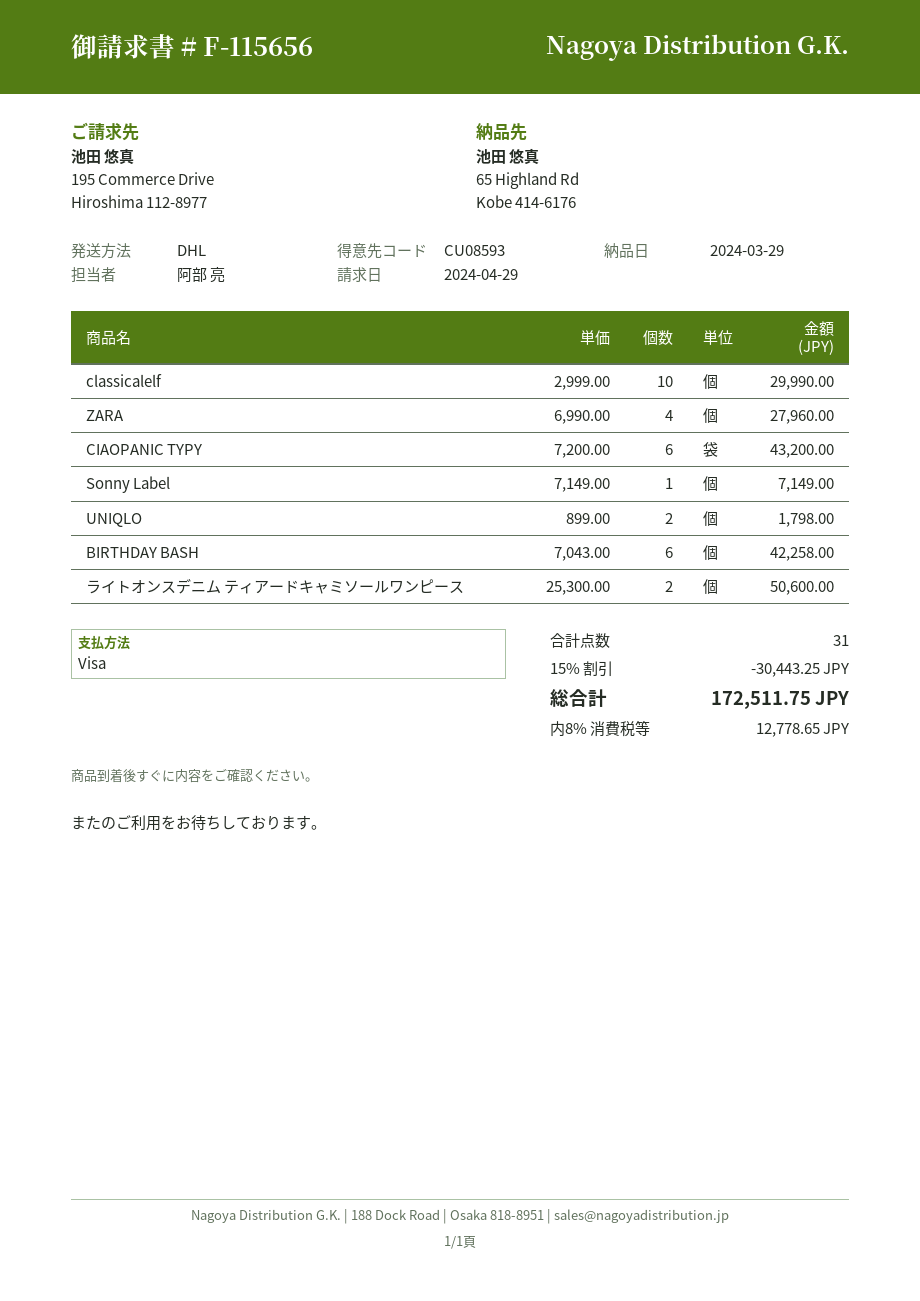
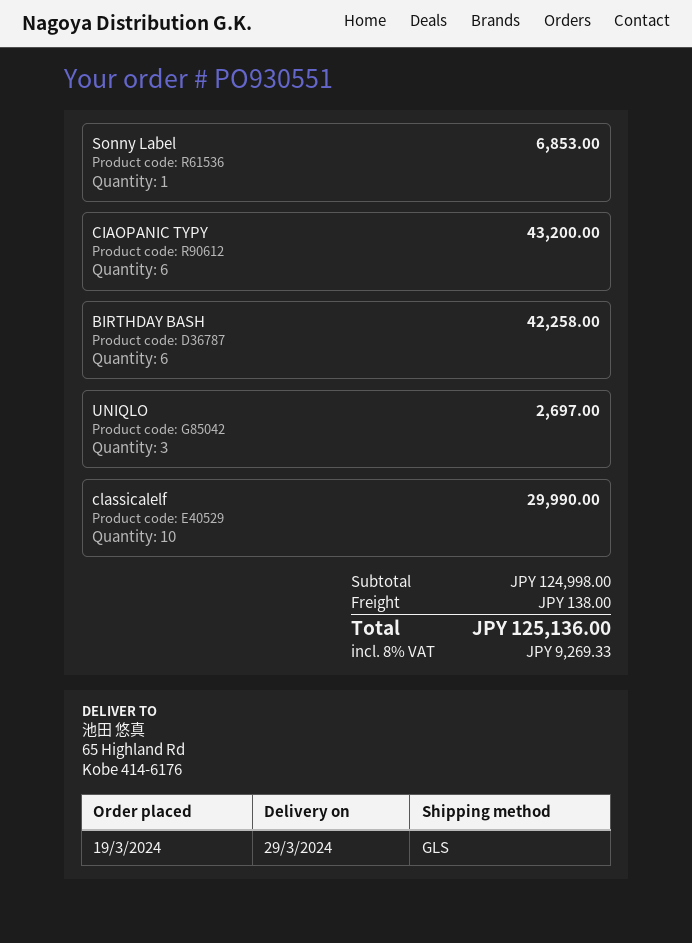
shipping method: DHL -> GLS
ZARA: 4 for 27960.00 -> none
Sonny Label: 1 for 7149.00 -> 1 for 6853.00
UNIQLO: 2 for 1798.00 -> 3 for 2697.00
ライトオンスデニム ティアードキャミソールワンピース: 2 for 50600.00 -> none
discount: 15% = 30443.25 -> none
shipping: none -> 138.00
tax: 8% = 12778.65 -> 8% = 9269.33
total: 172511.75 -> 125136.00

